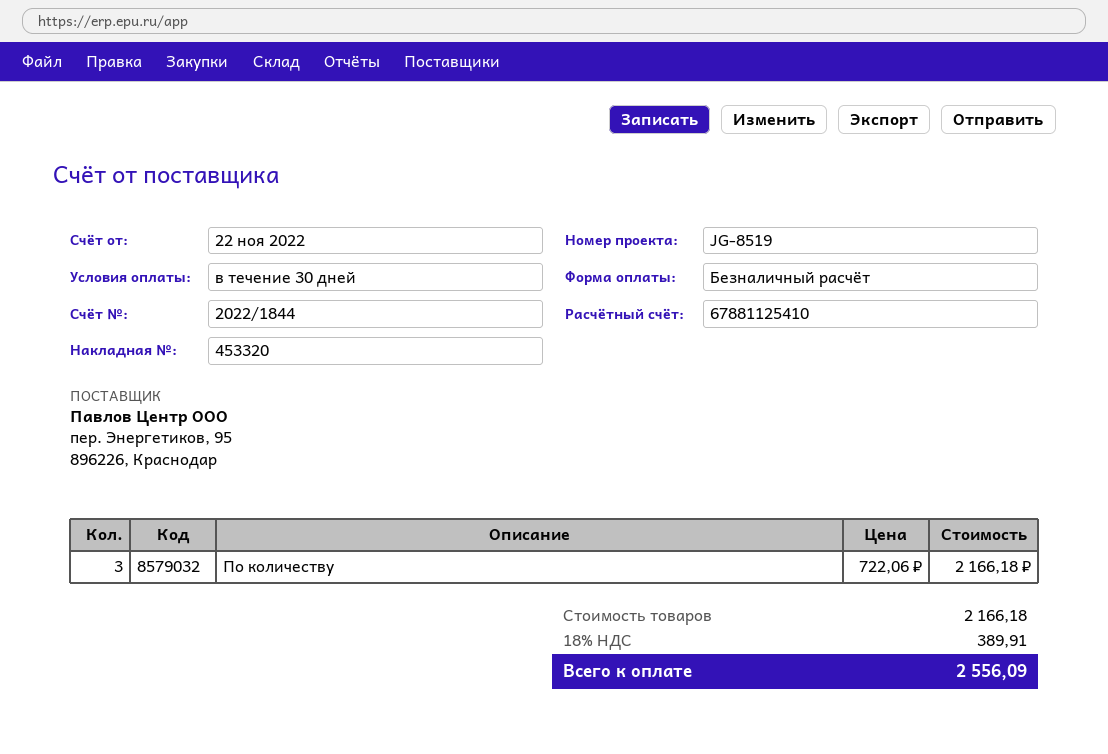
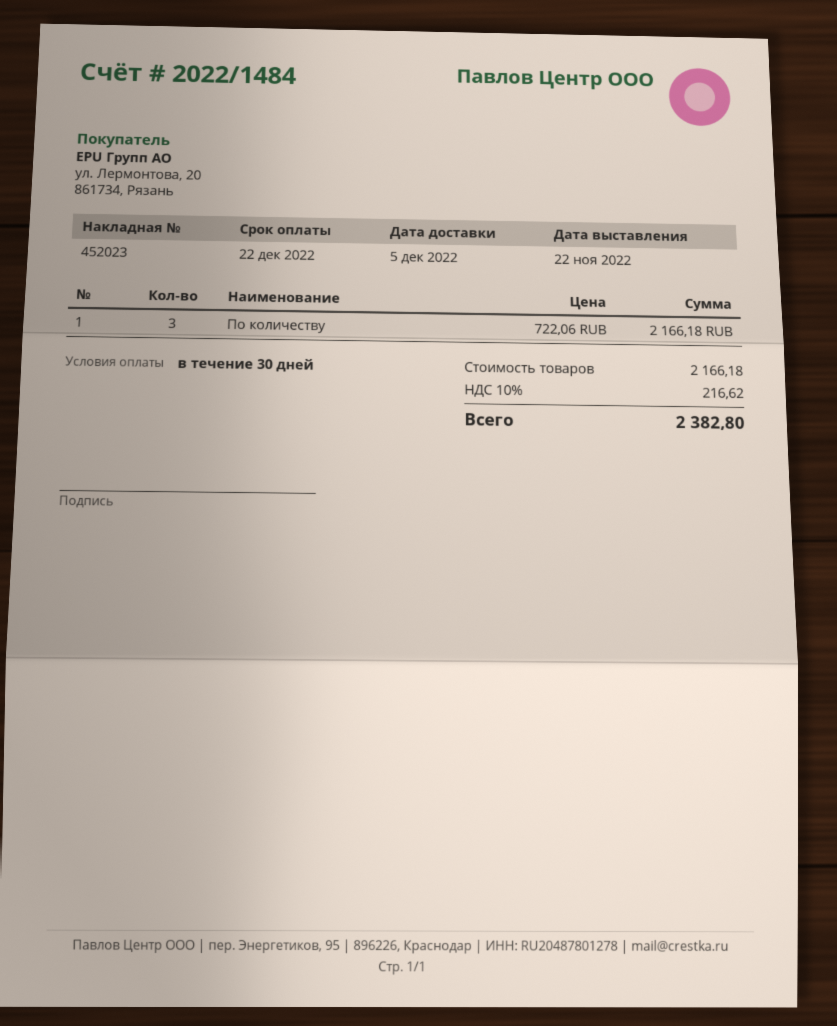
delivery note number: 453320 -> 452023
invoice number: 2022/1844 -> 2022/1484
tax: 18% = 389.91 -> 10% = 216.62
total: 2556.09 -> 2382.80

